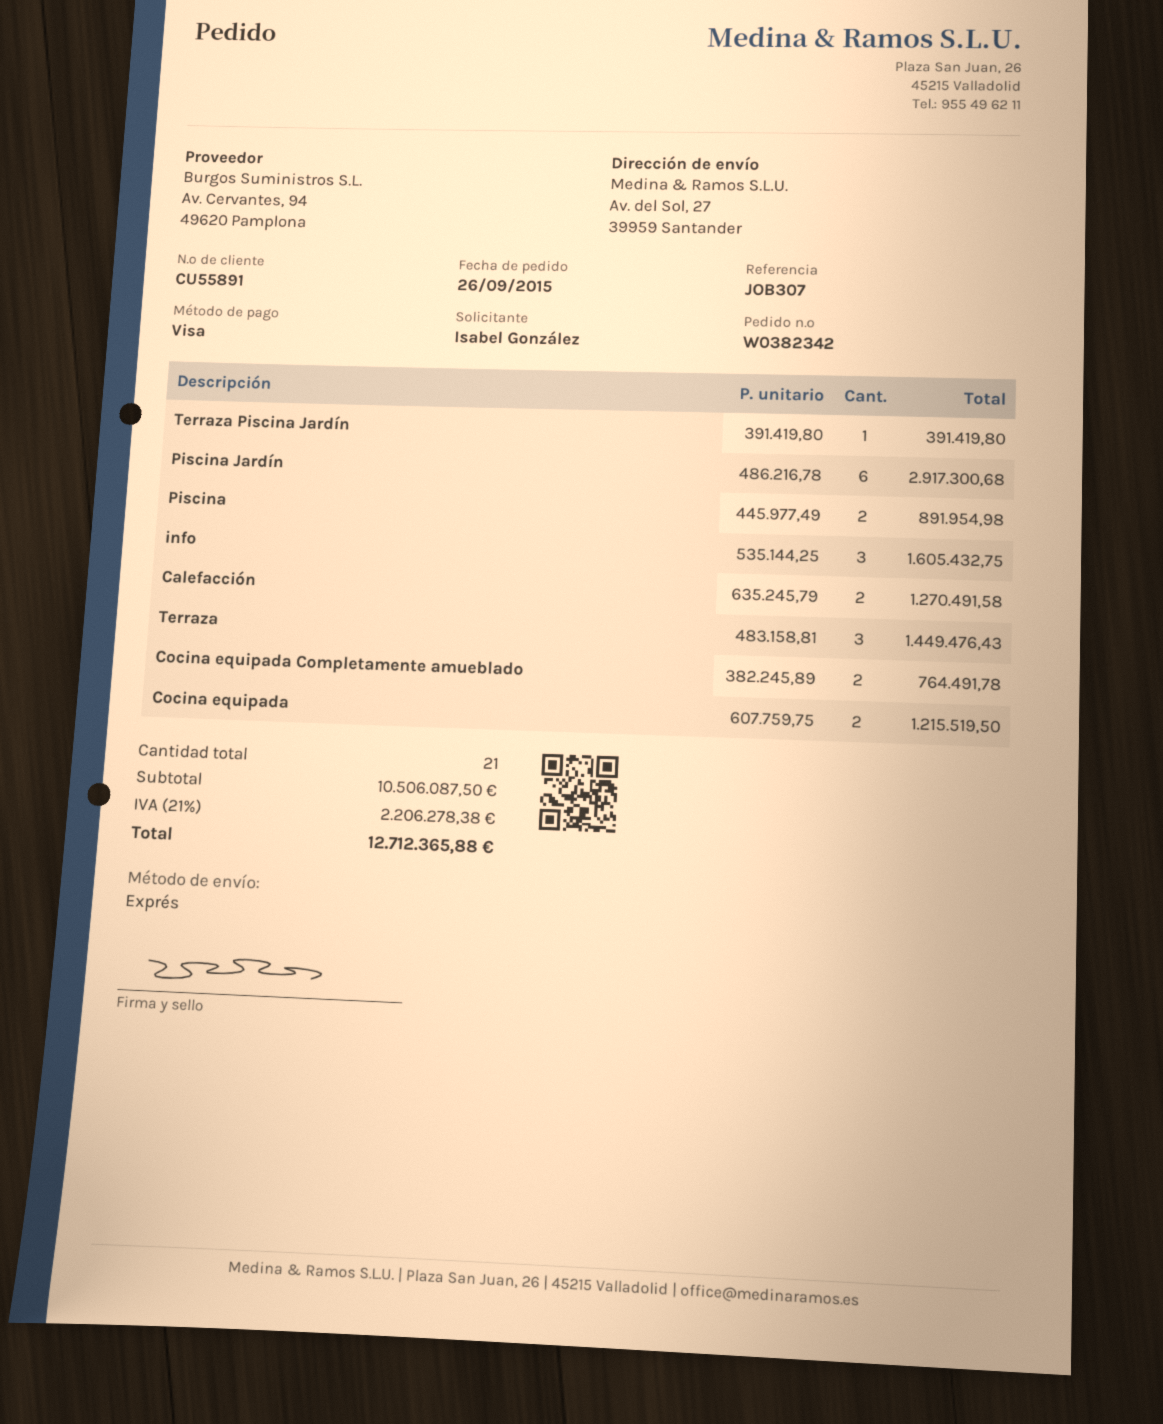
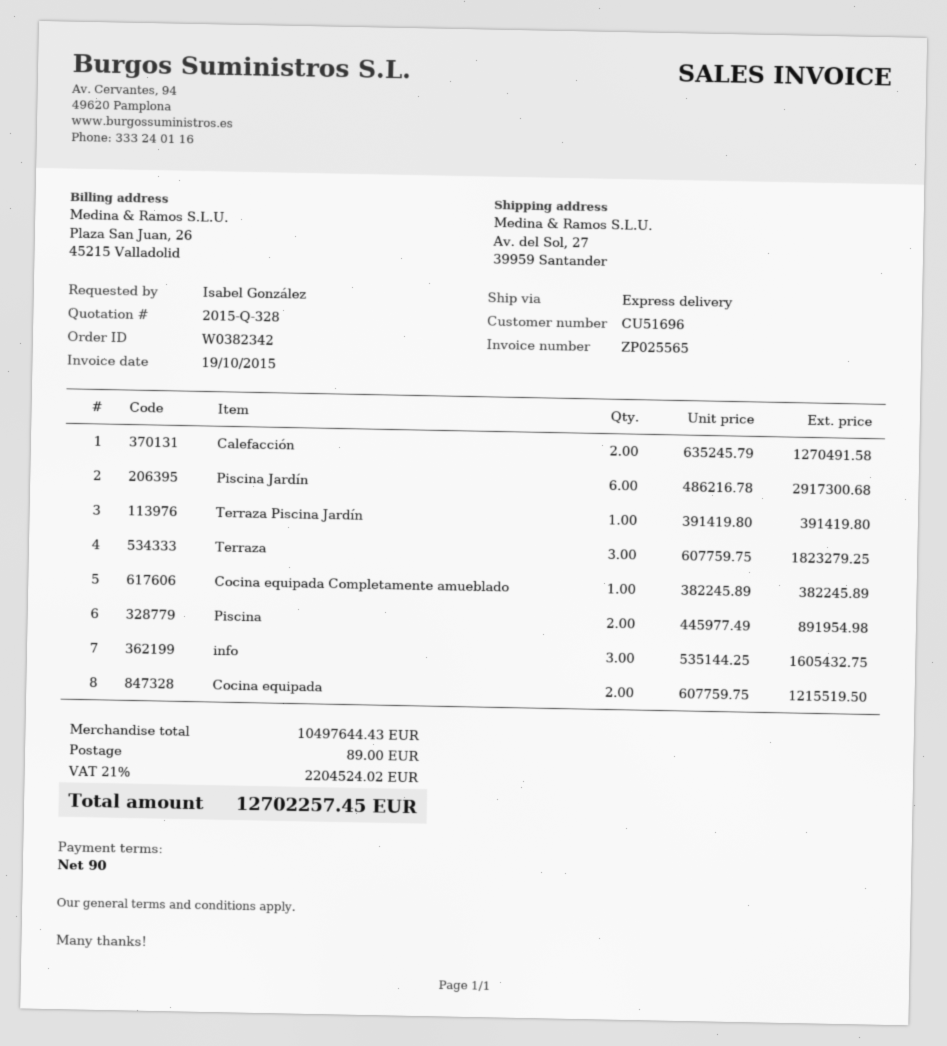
customer number: CU55891 -> CU51696
Terraza: 3 x 483158.81 = 1449476.43 -> 3 x 607759.75 = 1823279.25
Cocina equipada Completamente amueblado: 2 x 382245.89 = 764491.78 -> 1 x 382245.89 = 382245.89
subtotal: 10506087.50 -> 10497644.43
shipping: none -> 89.00
tax: 21% = 2206278.38 -> 21% = 2204524.02
total: 12712365.88 -> 12702257.45

